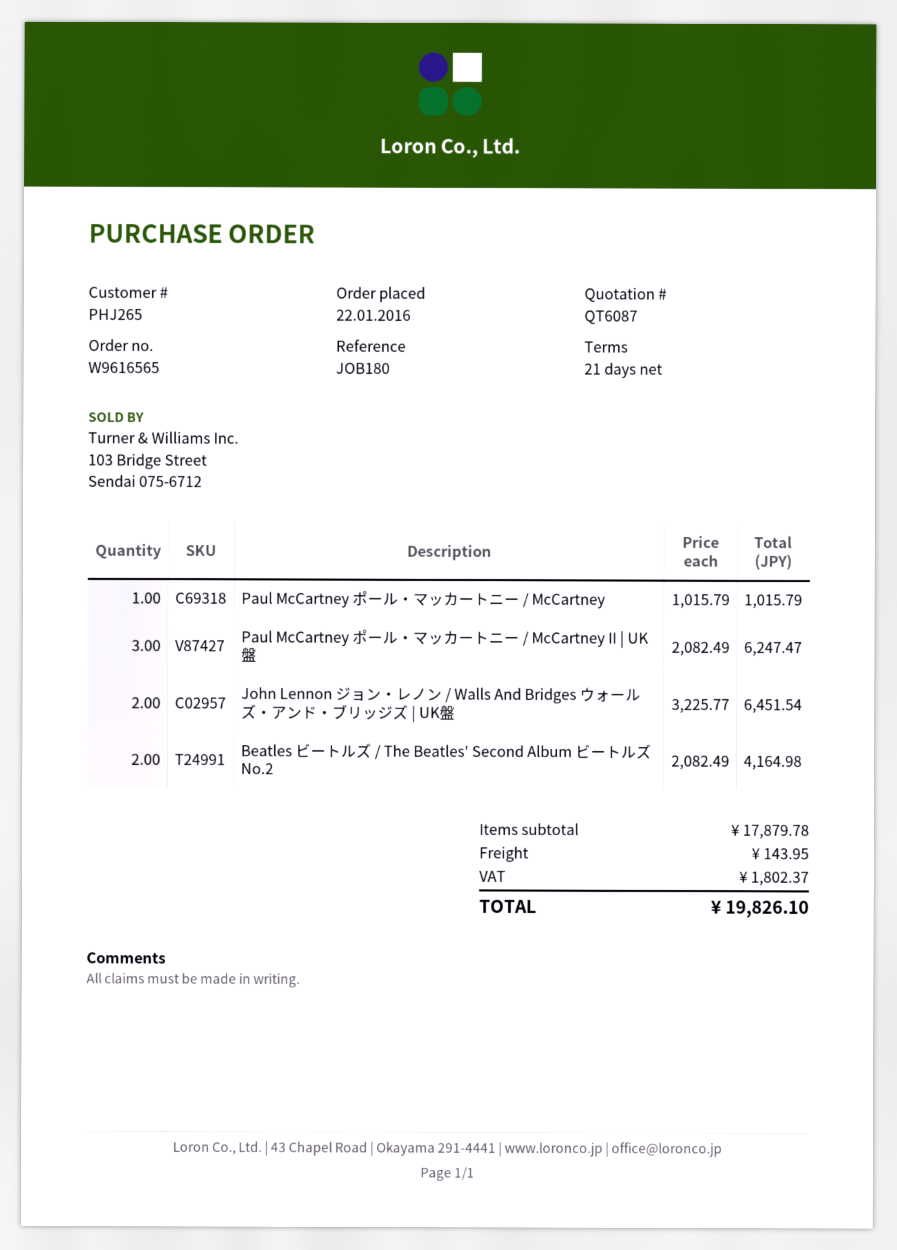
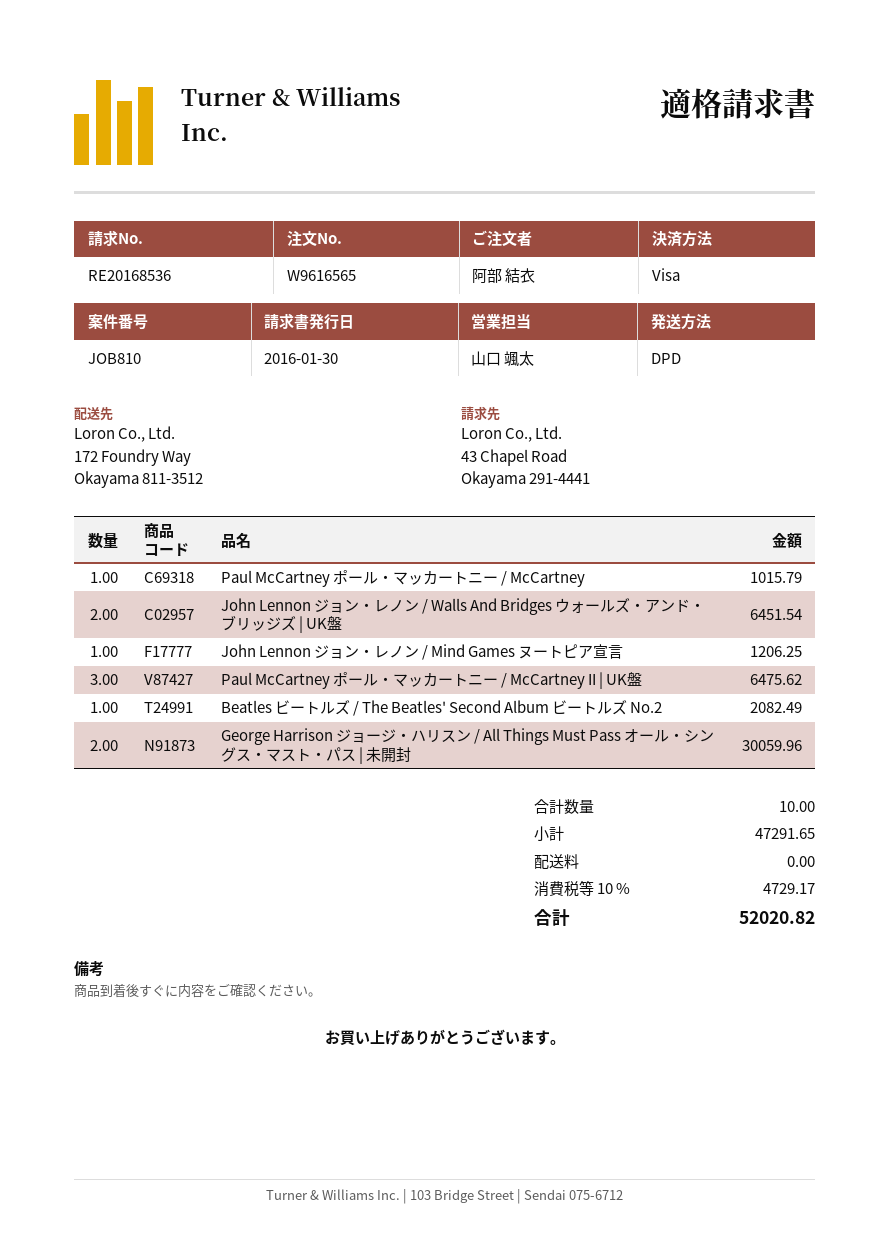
reference: JOB180 -> JOB810
Paul McCartney ポール・マッカートニー / McCartney II | UK盤: 3 for 6247.47 -> 3 for 6475.62
Beatles ビートルズ / The Beatles' Second Album ビートルズ No.2: 2 for 4164.98 -> 1 for 2082.49
John Lennon ジョン・レノン / Mind Games ヌートピア宣言: none -> 1 for 1206.25
George Harrison ジョージ・ハリスン / All Things Must Pass オール・シングス・マスト・パス | 未開封: none -> 2 for 30059.96
subtotal: 17879.78 -> 47291.65
shipping: 143.95 -> 0.00
tax: 1802.37 -> 4729.17
total: 19826.10 -> 52020.82

